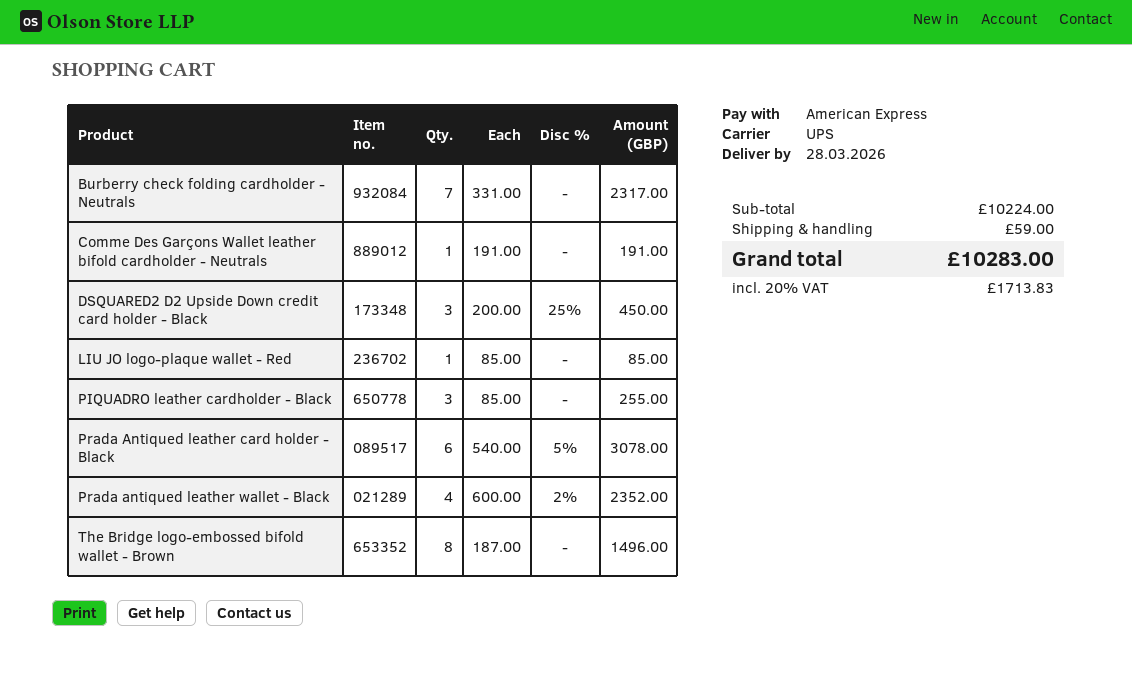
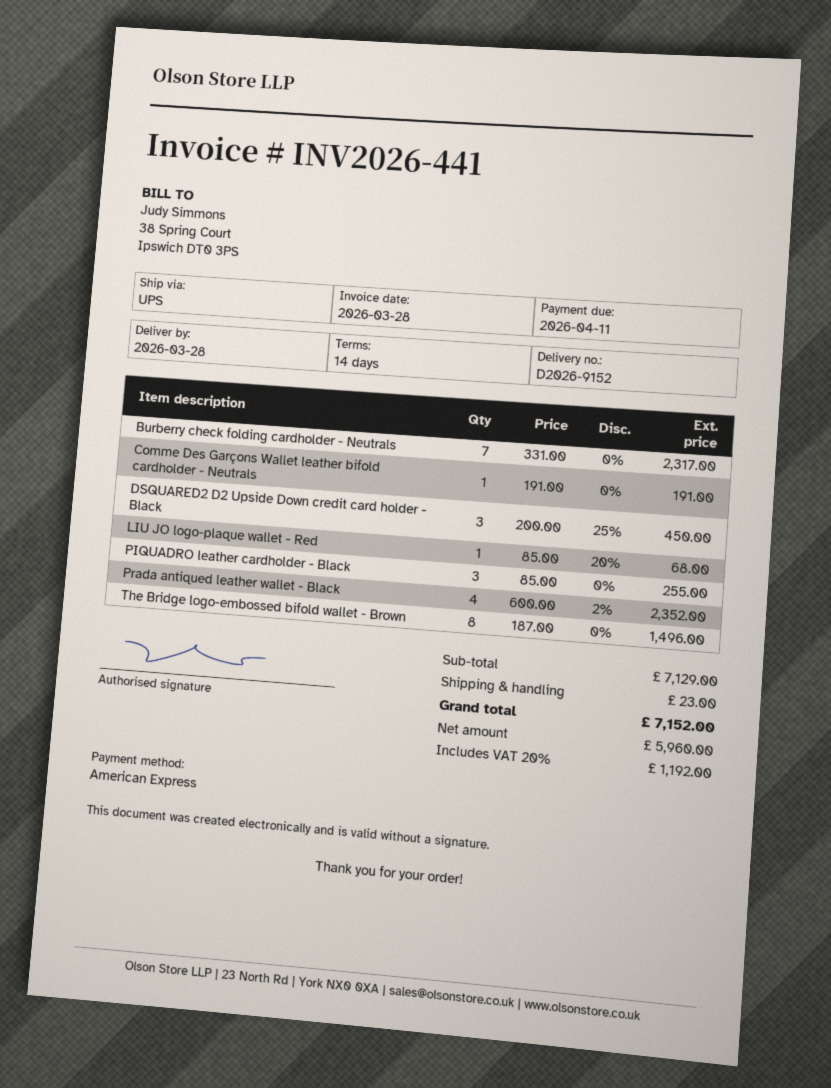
LIU JO logo-plaque wallet - Red: 1 x 85.00 = 85.00 -> 1 x 85.00 - 20% = 68.00
Prada Antiqued leather card holder - Black: 6 x 540.00 - 5% = 3078.00 -> none
subtotal: 10224.00 -> 7129.00
shipping: 59.00 -> 23.00
tax: 20% = 1713.83 -> 20% = 1192.00
total: 10283.00 -> 7152.00

